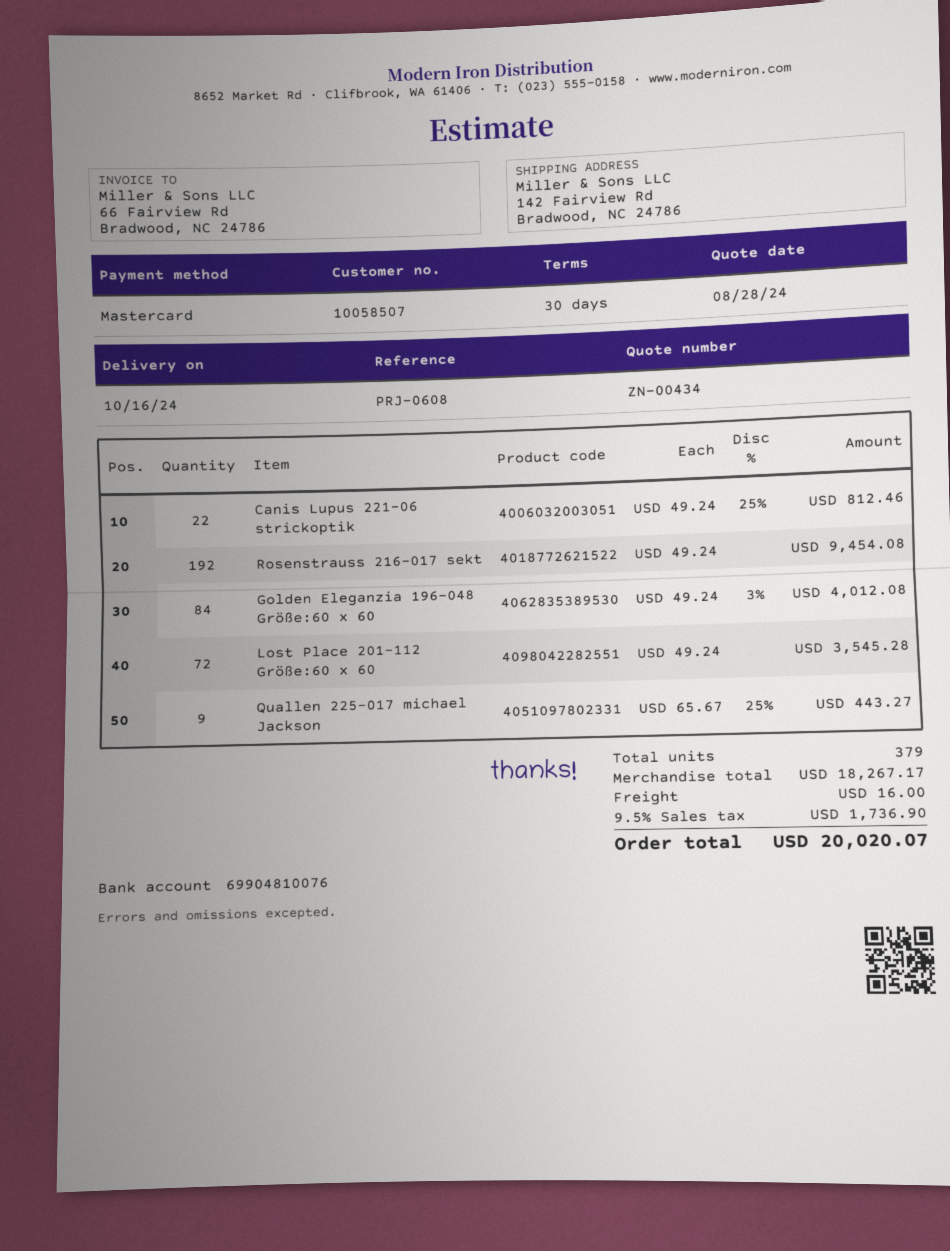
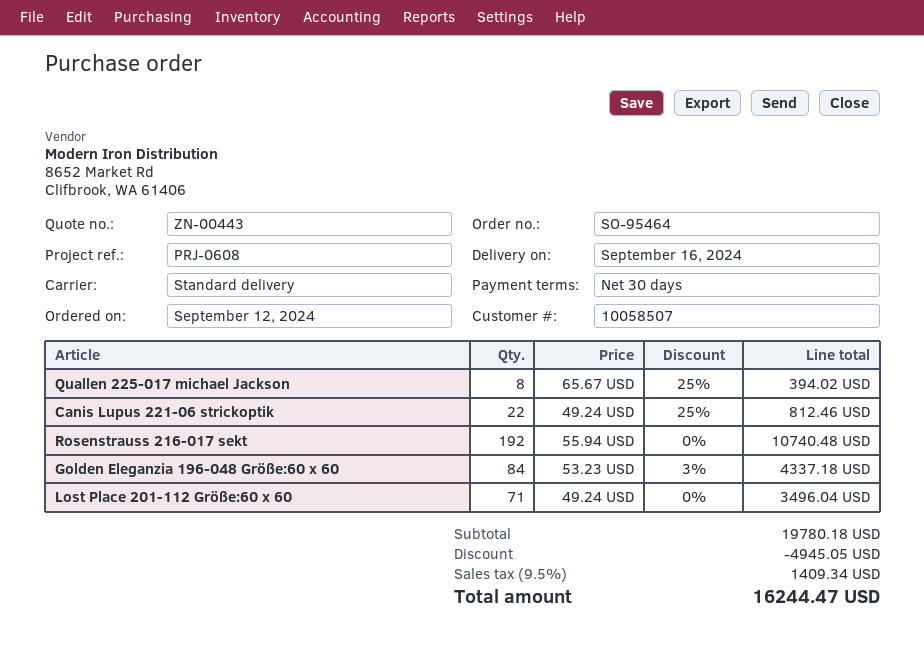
quote number: ZN-00434 -> ZN-00443
delivery date: 2024-10-16 -> 2024-09-16
Rosenstrauss 216-017 sekt: 192 x 49.24 = 9454.08 -> 192 x 55.94 = 10740.48
Golden Eleganzia 196-048 Größe:60 x 60: 84 x 49.24 - 3% = 4012.08 -> 84 x 53.23 - 3% = 4337.18
Lost Place 201-112 Größe:60 x 60: 72 x 49.24 = 3545.28 -> 71 x 49.24 = 3496.04
Quallen 225-017 michael Jackson: 9 x 65.67 - 25% = 443.27 -> 8 x 65.67 - 25% = 394.02
subtotal: 18267.17 -> 19780.18
discount: none -> 4945.05
shipping: 16.00 -> none
tax: 9.5% = 1736.90 -> 9.5% = 1409.34
total: 20020.07 -> 16244.47

